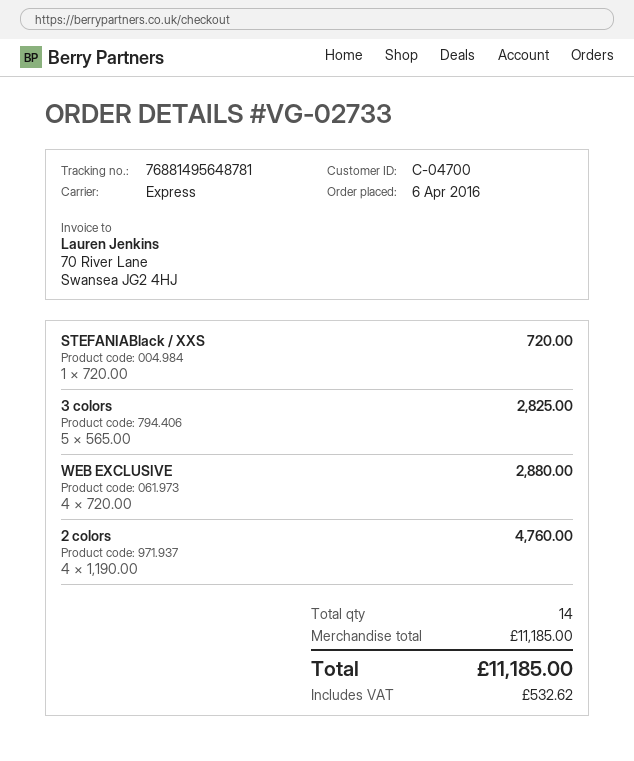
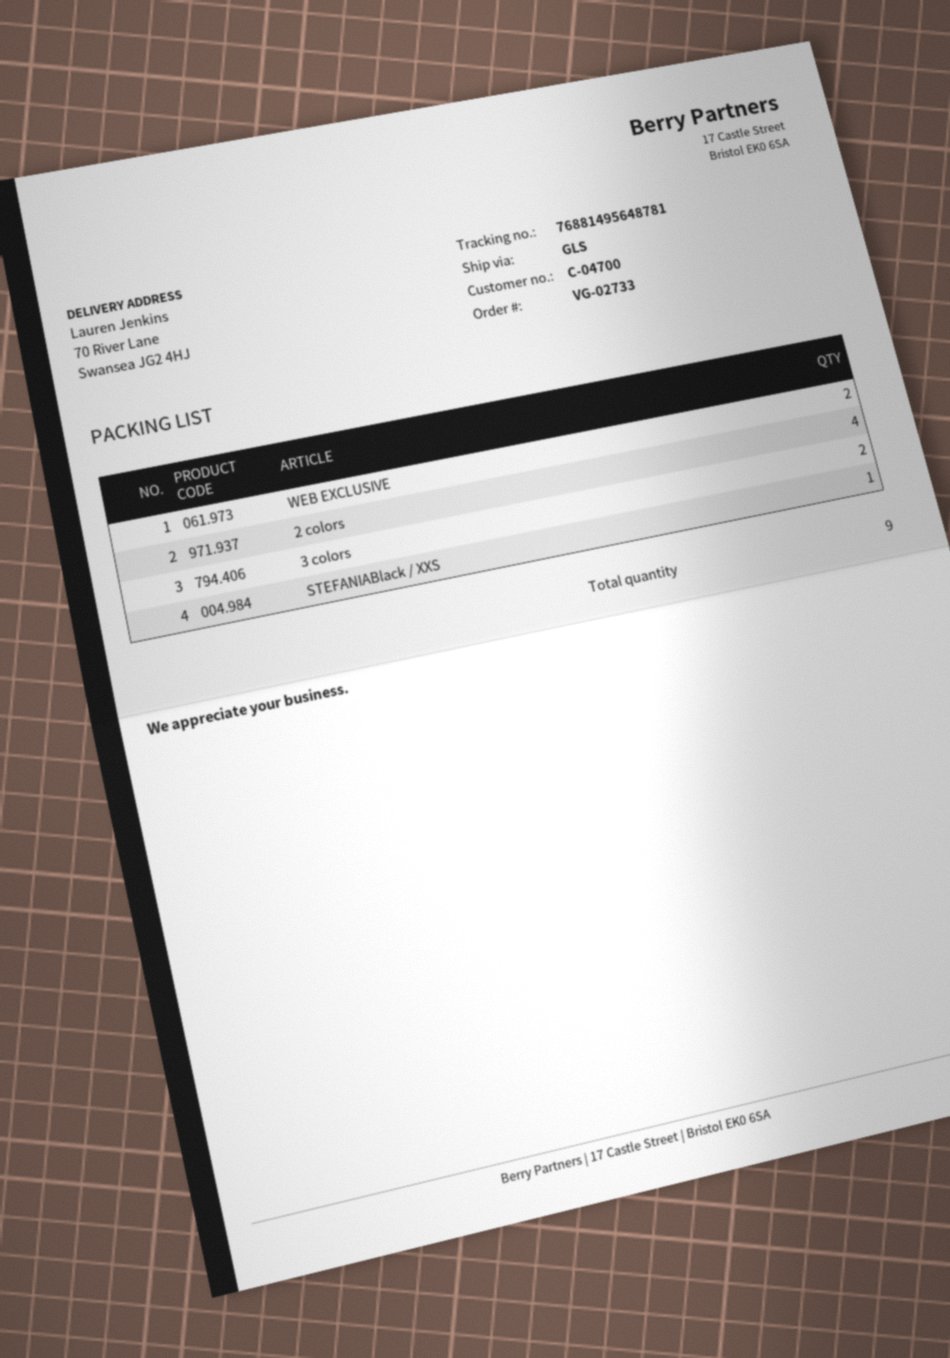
shipping method: express -> GLS
3 colors: 5 -> 2
WEB EXCLUSIVE: 4 -> 2
total quantity: 14 -> 9

